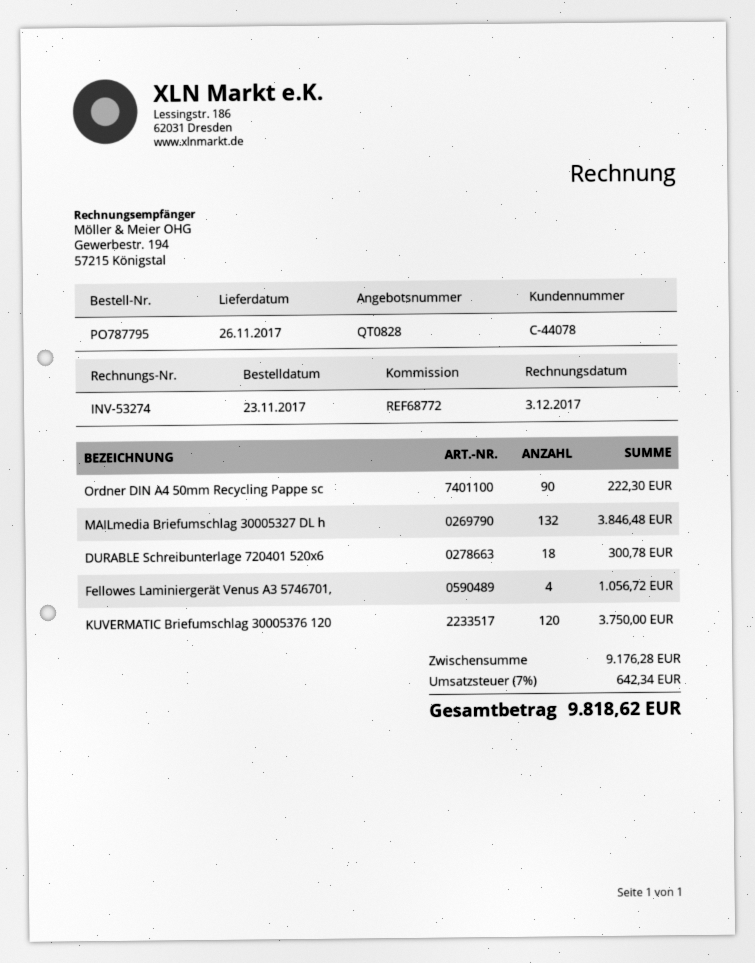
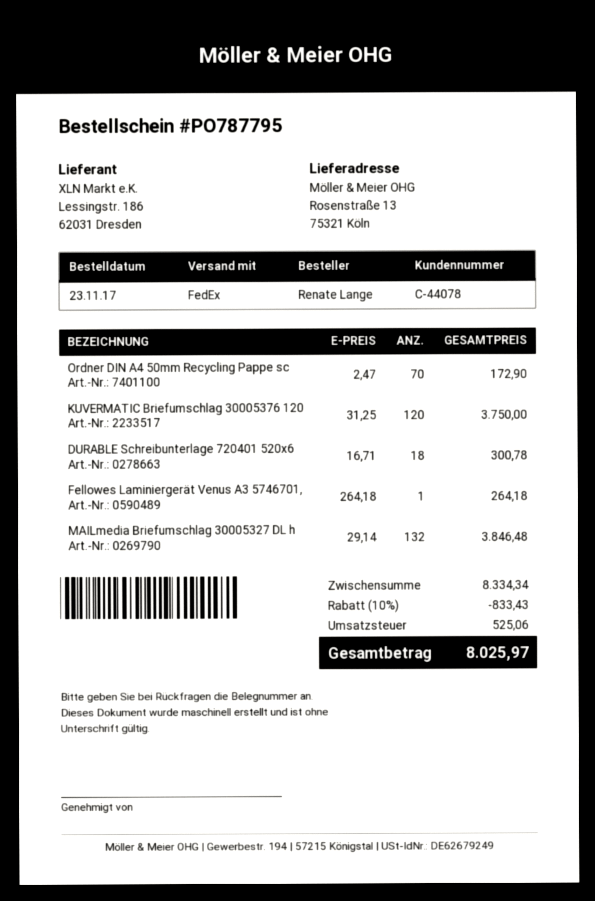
Ordner DIN A4 50mm Recycling Pappe sc: 90 for 222.30 -> 70 for 172.90
Fellowes Laminiergerät Venus A3 5746701,: 4 for 1056.72 -> 1 for 264.18
subtotal: 9176.28 -> 8334.34
discount: none -> 10% = 833.43
tax: 642.34 -> 525.06
total: 9818.62 -> 8025.97

